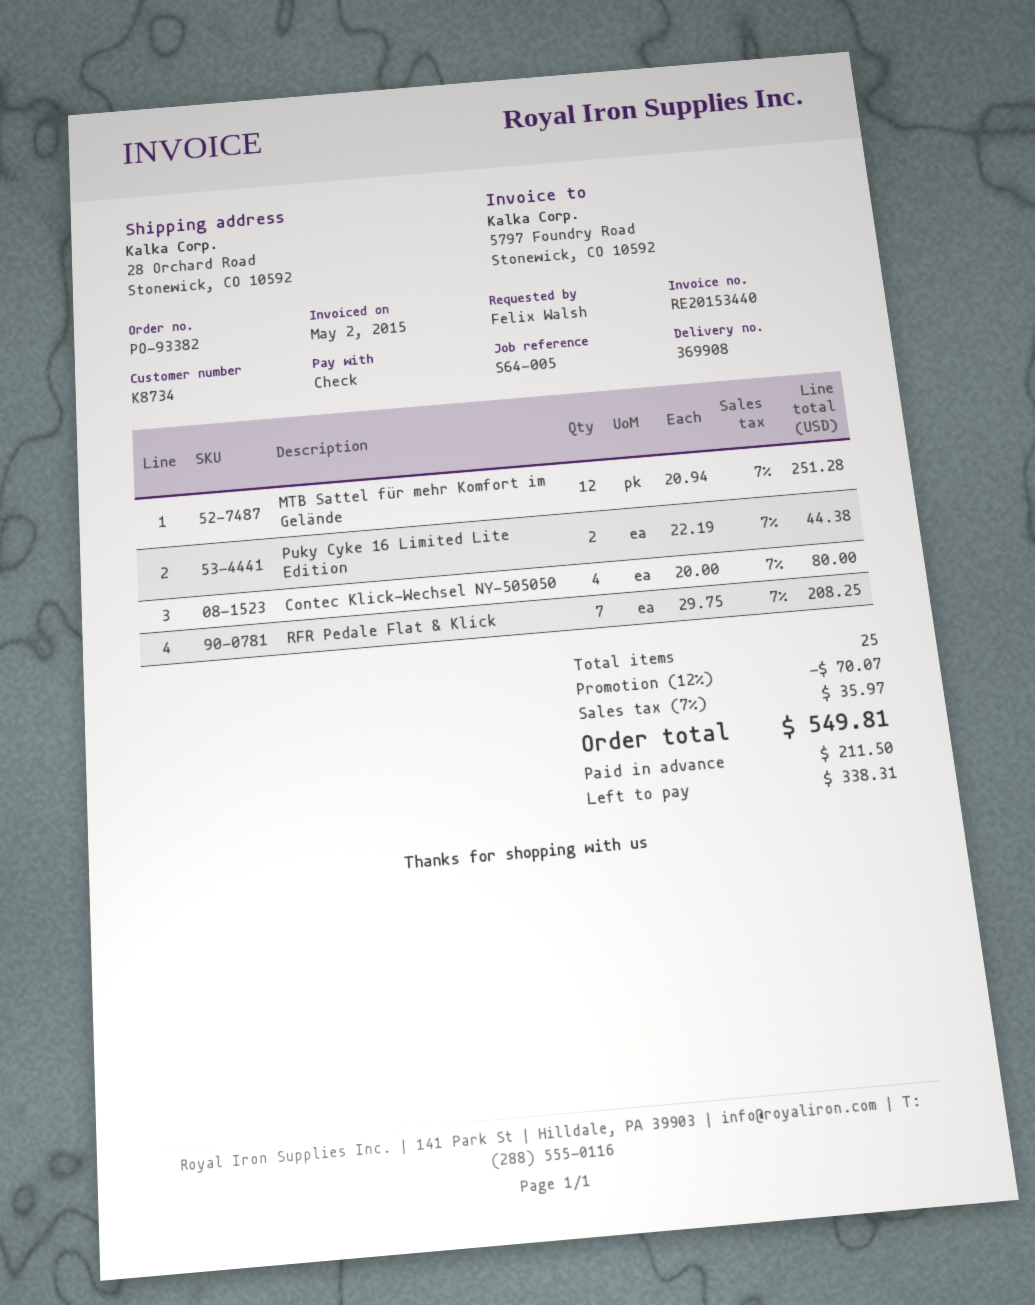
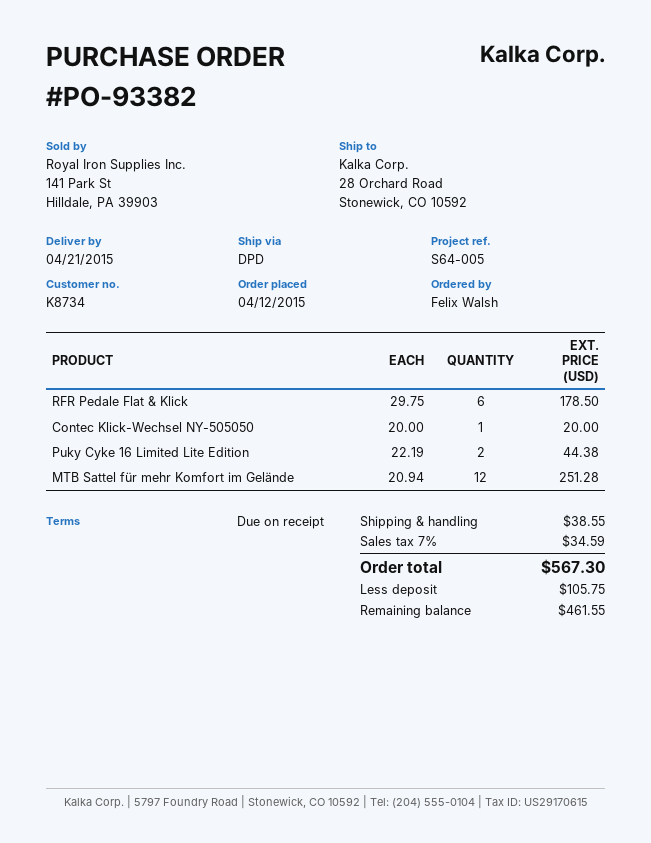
Contec Klick-Wechsel NY-505050: 4 x 20.00 = 80.00 -> 1 x 20.00 = 20.00
RFR Pedale Flat & Klick: 7 x 29.75 = 208.25 -> 6 x 29.75 = 178.50
discount: 12% = 70.07 -> none
shipping: none -> 38.55
tax: 7% = 35.97 -> 7% = 34.59
total: 549.81 -> 567.30
deposit: 211.50 -> 105.75
balance: 338.31 -> 461.55

